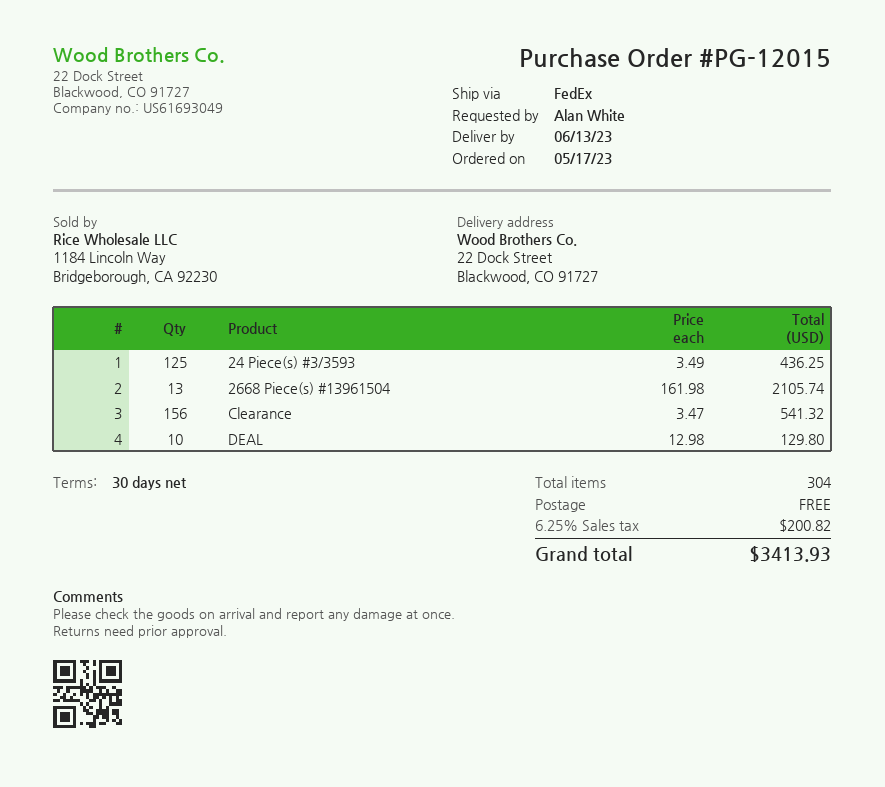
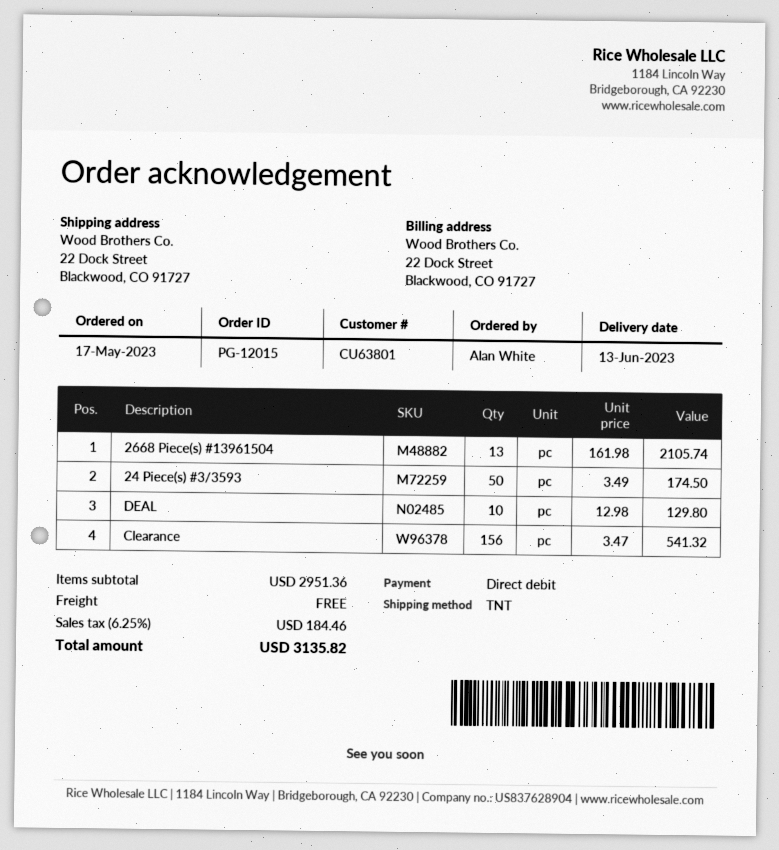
shipping method: FedEx -> TNT
24 Piece(s) #3/3593: 125 x 3.49 = 436.25 -> 50 x 3.49 = 174.50
tax: 6.25% = 200.82 -> 6.25% = 184.46
total: 3413.93 -> 3135.82

